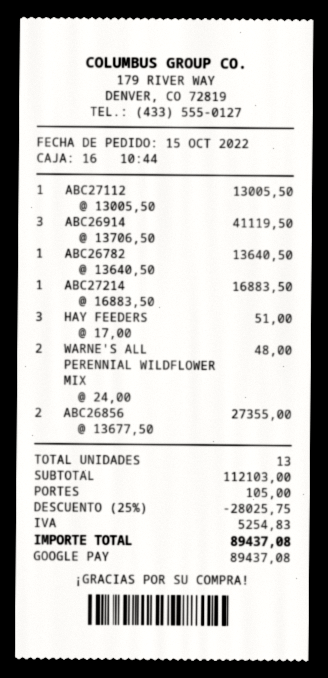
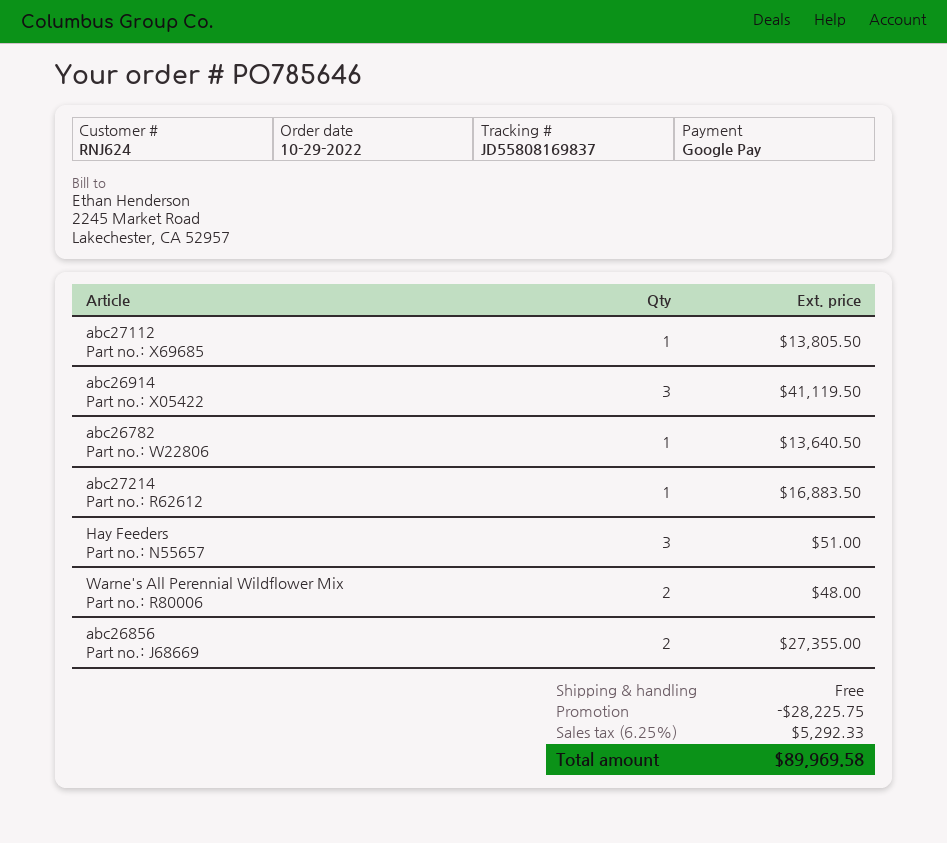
order date: 2022-10-15 -> 2022-10-29
ABC27112: 1 for 13005.50 -> 1 for 13805.50
discount: 28025.75 -> 28225.75
shipping: 105.00 -> 0.00
tax: 5254.83 -> 5292.33
total: 89437.08 -> 89969.58

